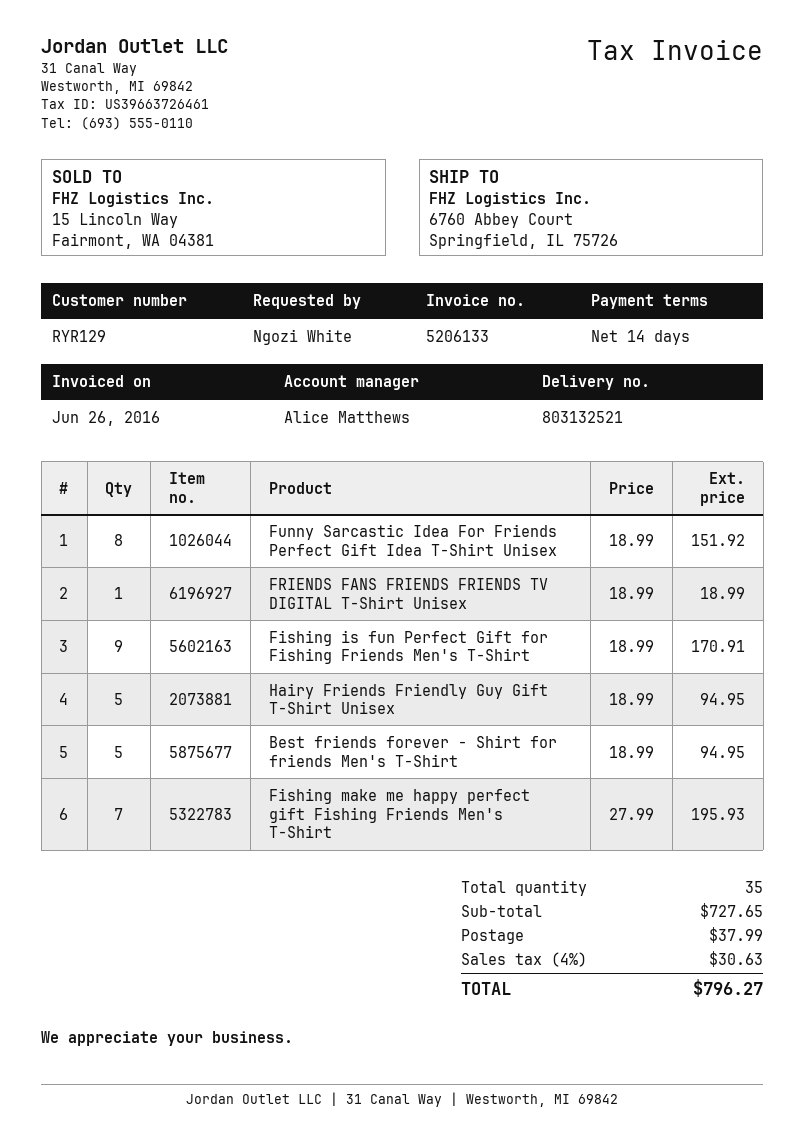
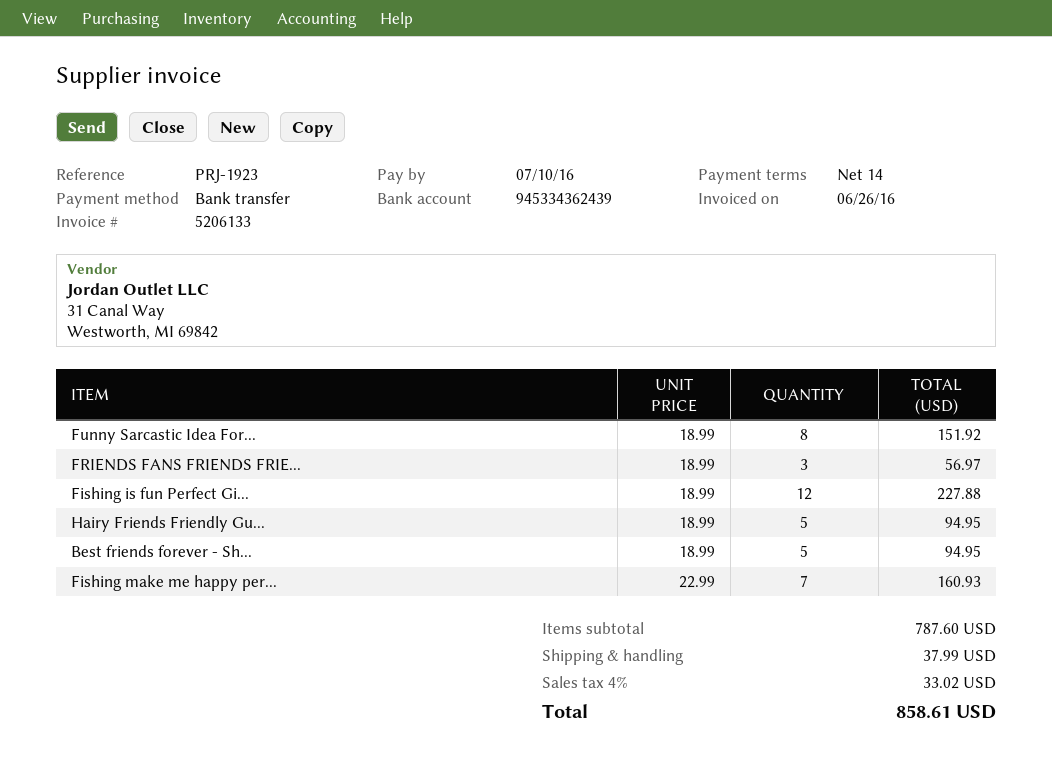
FRIENDS FANS FRIENDS FRIENDS TV DIGITAL T-Shirt Unisex: 1 x 18.99 = 18.99 -> 3 x 18.99 = 56.97
Fishing is fun Perfect Gift for Fishing Friends Men's T-Shirt: 9 x 18.99 = 170.91 -> 12 x 18.99 = 227.88
Fishing make me happy perfect gift Fishing Friends Men's T-Shirt: 7 x 27.99 = 195.93 -> 7 x 22.99 = 160.93
subtotal: 727.65 -> 787.60
tax: 4% = 30.63 -> 4% = 33.02
total: 796.27 -> 858.61

